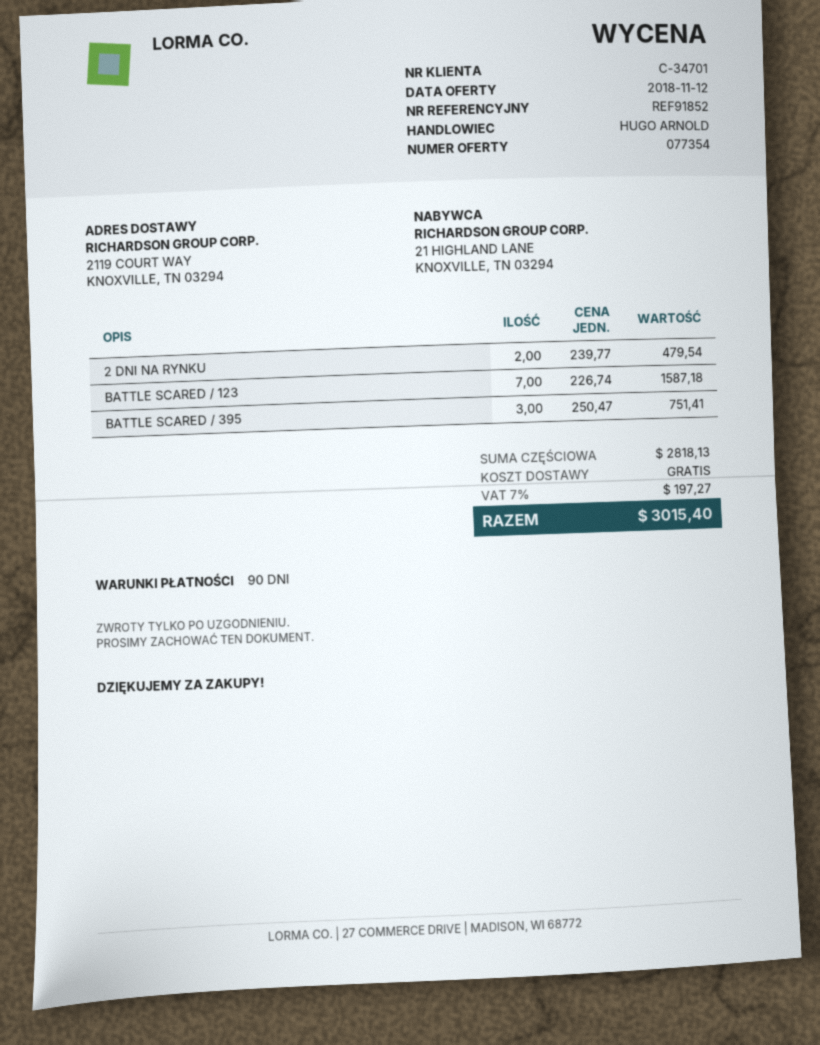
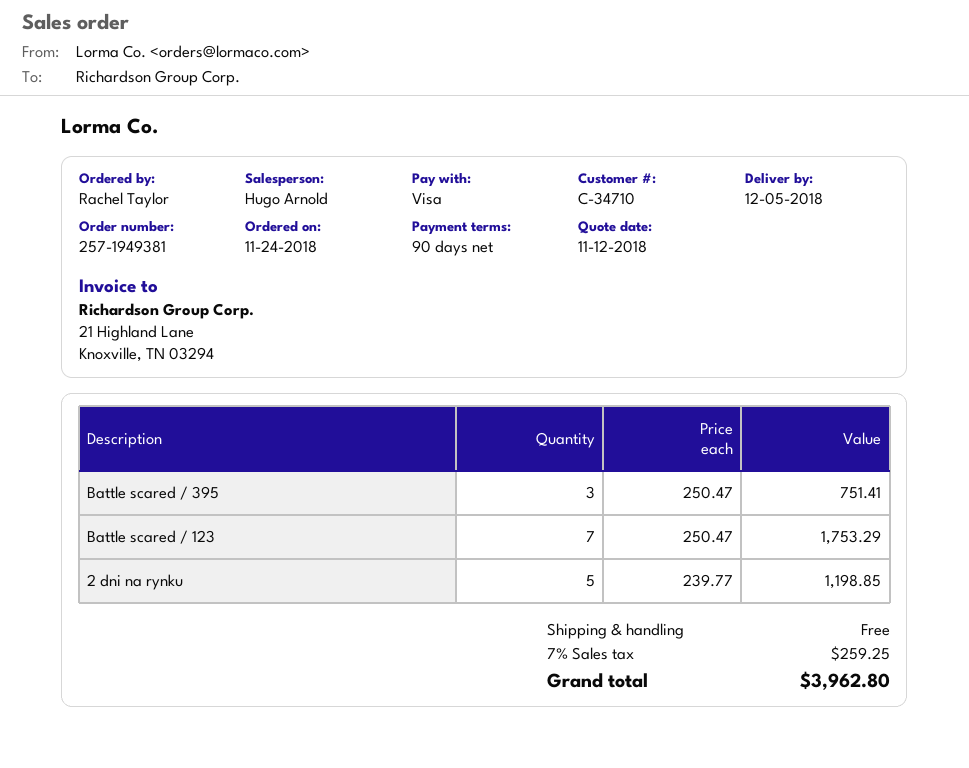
customer number: C-34701 -> C-34710
2 DNI NA RYNKU: 2 x 239.77 = 479.54 -> 5 x 239.77 = 1198.85
BATTLE SCARED / 123: 7 x 226.74 = 1587.18 -> 7 x 250.47 = 1753.29
tax: 7% = 197.27 -> 7% = 259.25
total: 3015.40 -> 3962.80

